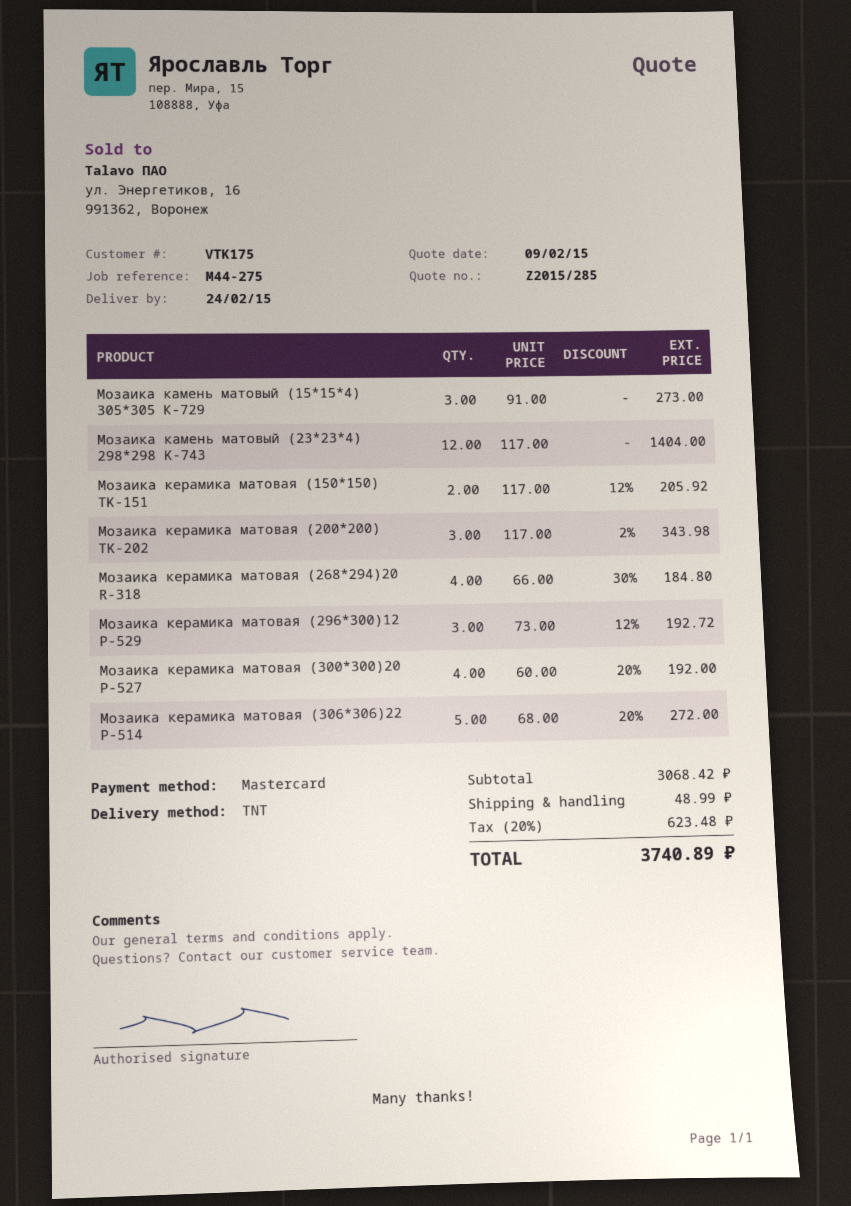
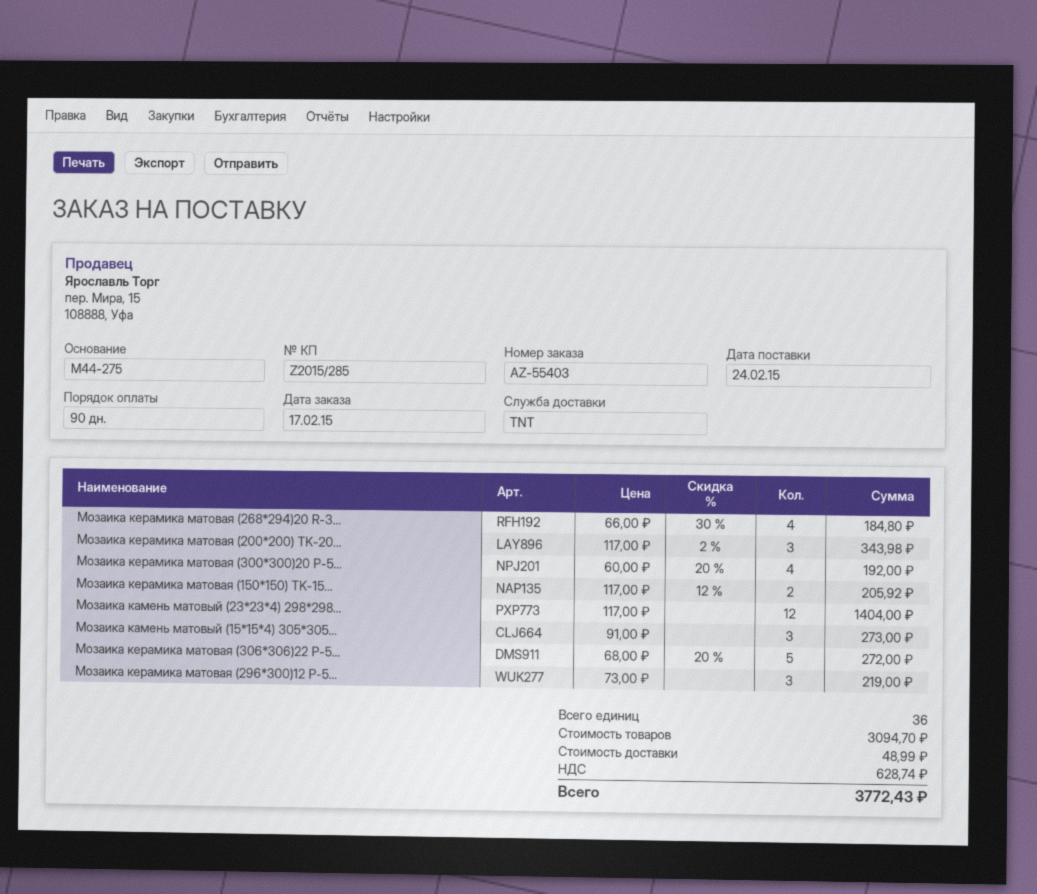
Мозаика керамика матовая (296*300)12 P-529: 3 x 73.00 - 12% = 192.72 -> 3 x 73.00 = 219.00
subtotal: 3068.42 -> 3094.70
tax: 623.48 -> 628.74
total: 3740.89 -> 3772.43

